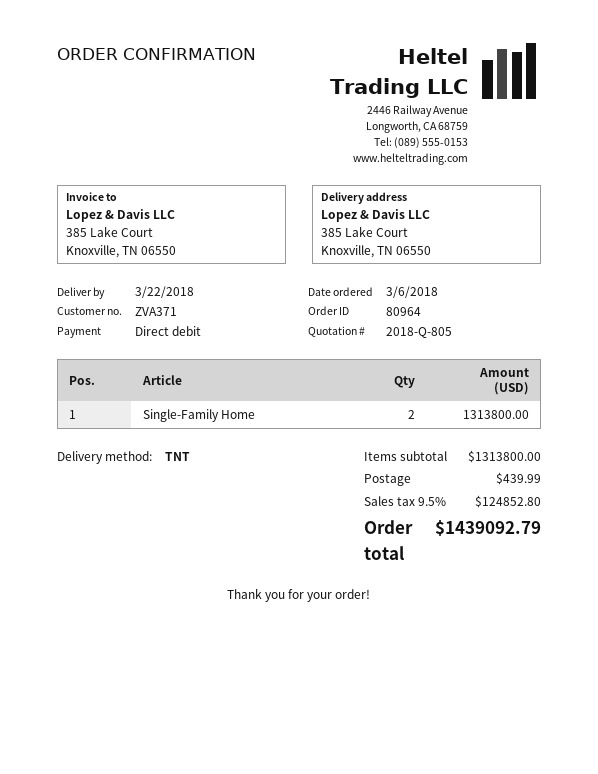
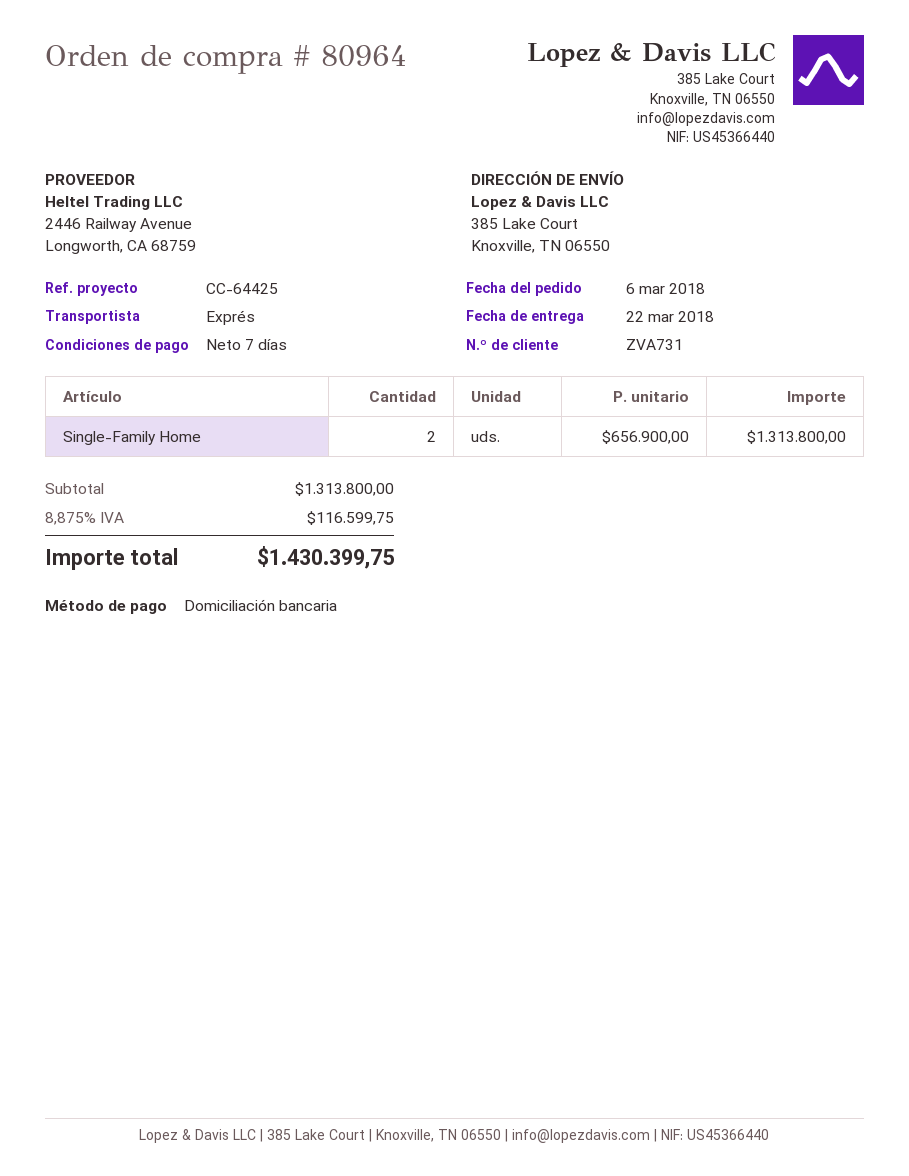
customer number: ZVA371 -> ZVA731
shipping method: TNT -> express
shipping: 439.99 -> none
tax: 9.5% = 124852.80 -> 8.875% = 116599.75
total: 1439092.79 -> 1430399.75

